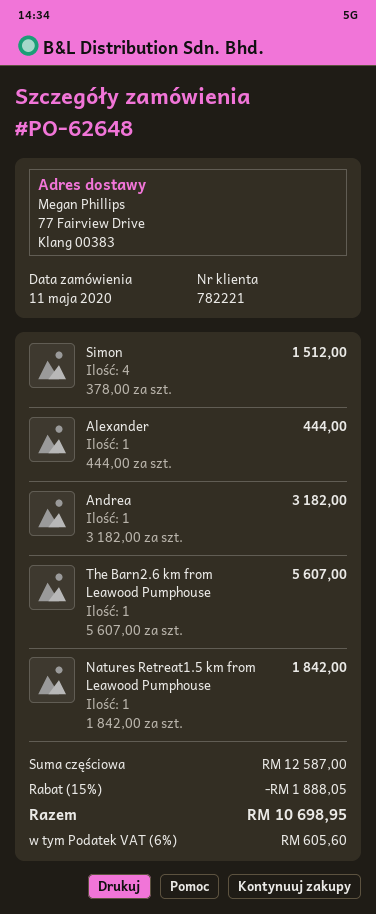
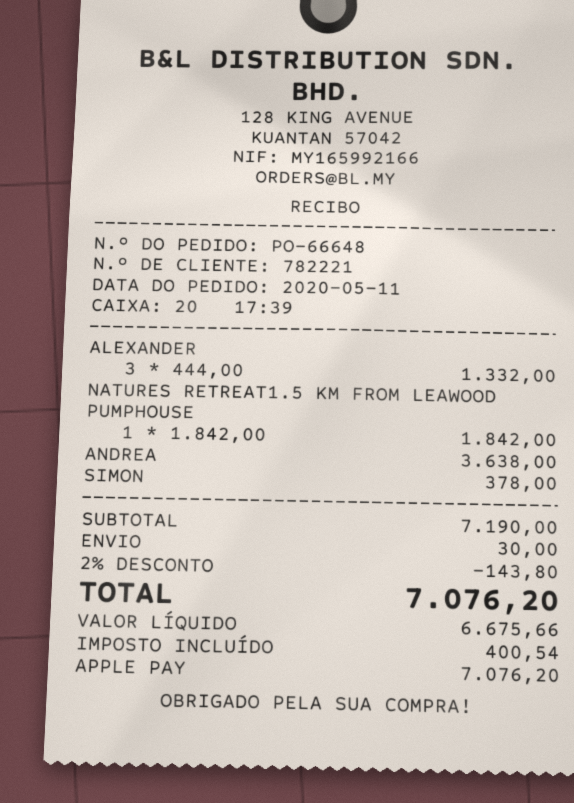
order number: PO-62648 -> PO-66648
Simon: 4 x 378.00 = 1512.00 -> 1 x 378.00 = 378.00
Alexander: 1 x 444.00 = 444.00 -> 3 x 444.00 = 1332.00
Andrea: 1 x 3182.00 = 3182.00 -> 1 x 3638.00 = 3638.00
The Barn2.6 km from Leawood Pumphouse: 1 x 5607.00 = 5607.00 -> none
subtotal: 12587.00 -> 7190.00
discount: 15% = 1888.05 -> 2% = 143.80
shipping: none -> 30.00
tax: 605.60 -> 400.54
total: 10698.95 -> 7076.20

